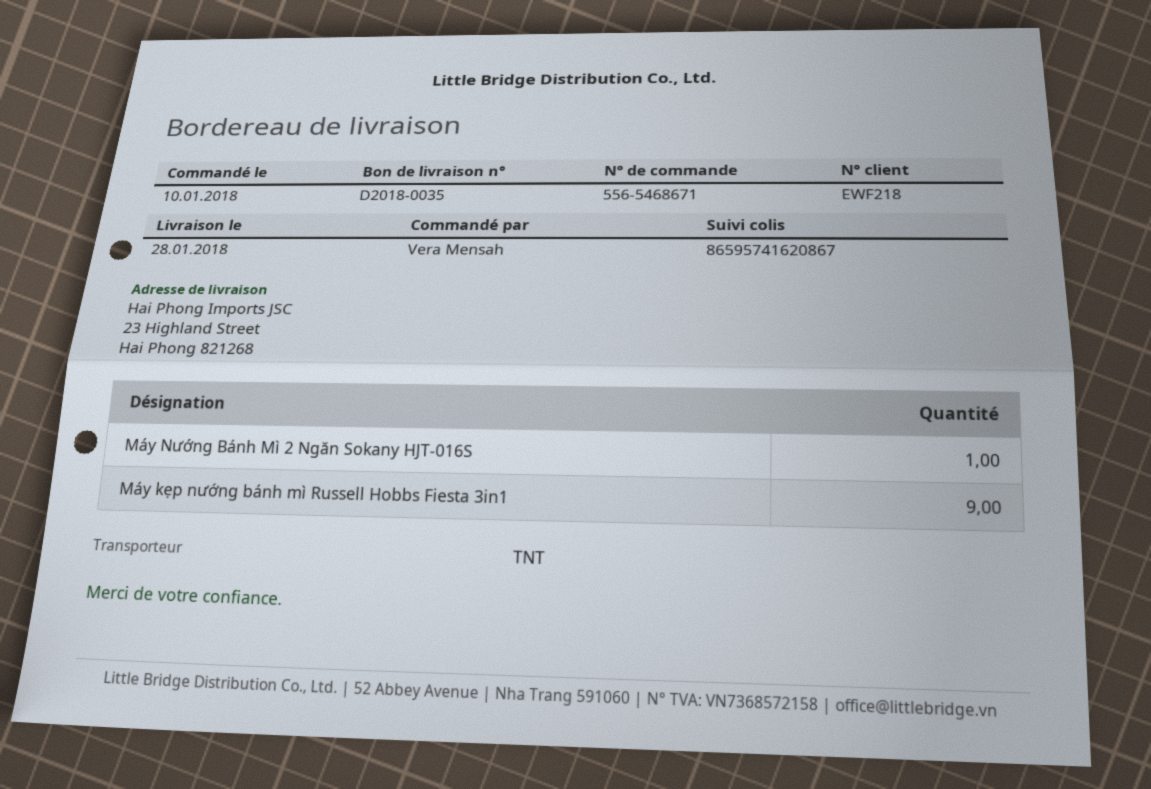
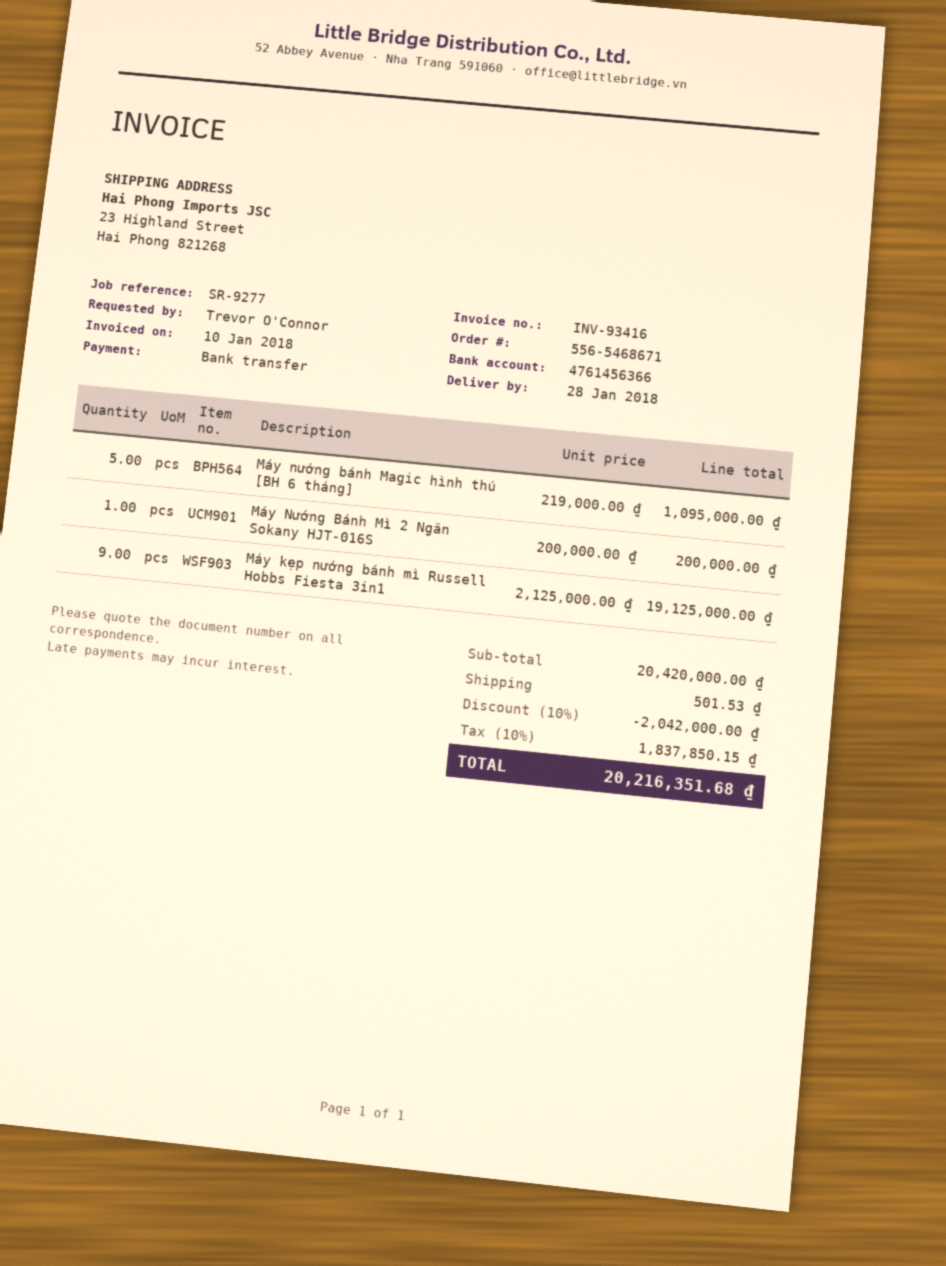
ordered by: Vera Mensah -> Trevor O'Connor
Máy nướng bánh Magic hình thú [BH 6 tháng]: none -> 5

